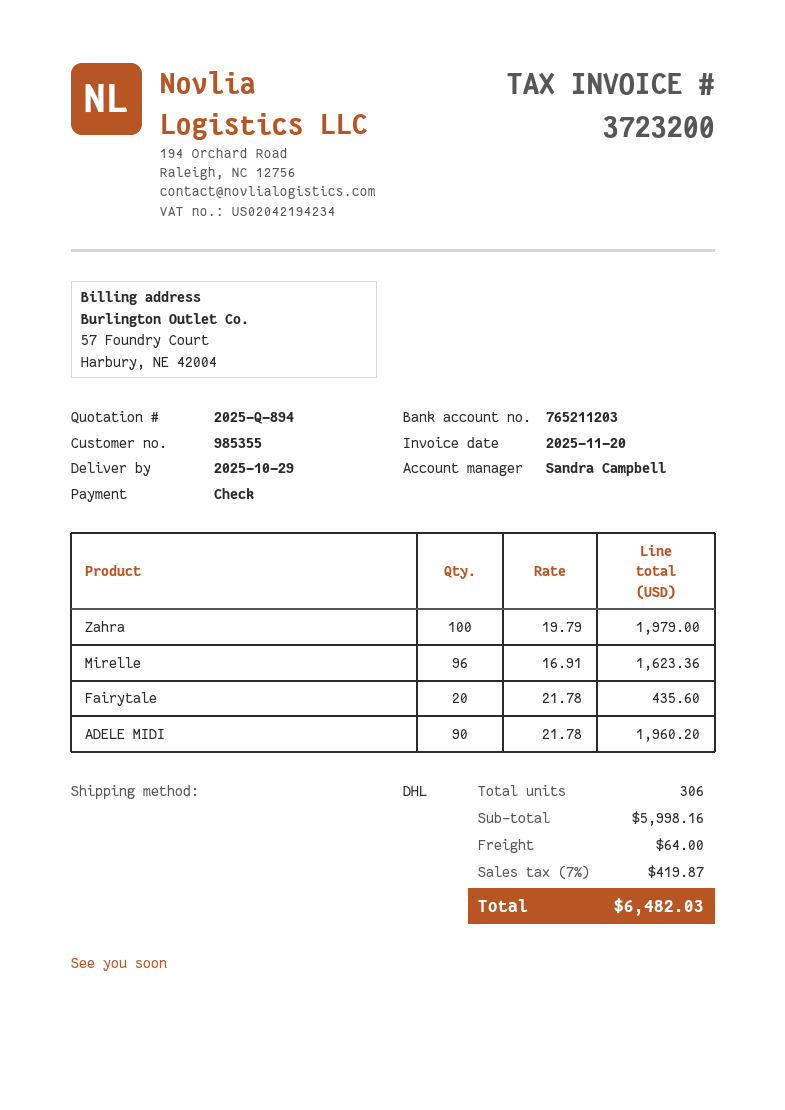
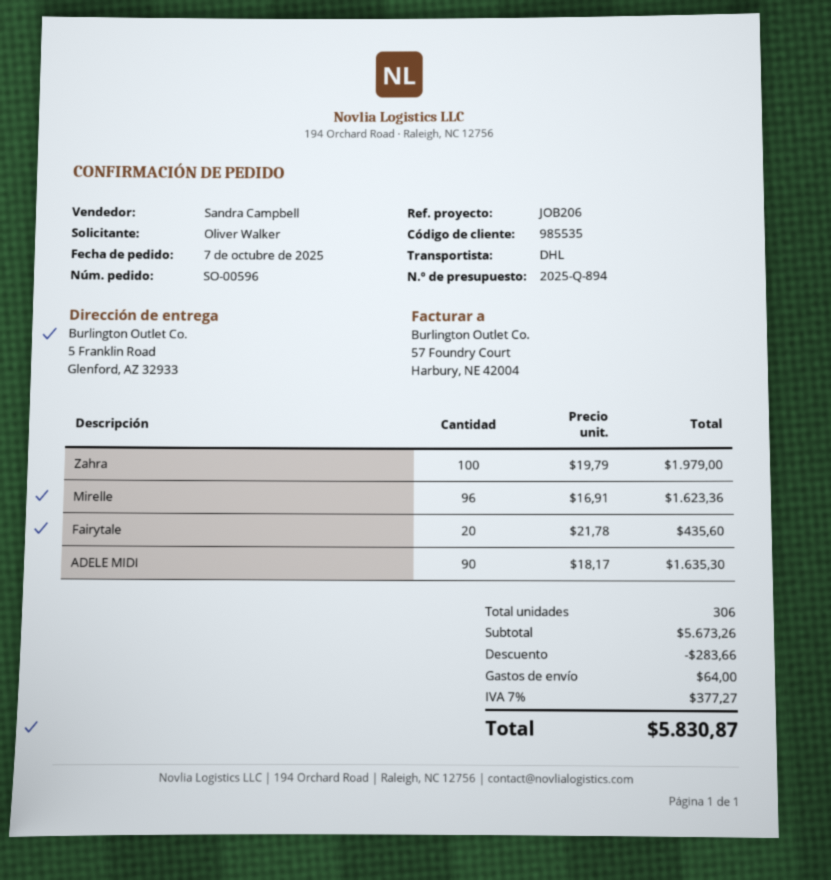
customer number: 985355 -> 985535
ADELE MIDI: 90 x 21.78 = 1960.20 -> 90 x 18.17 = 1635.30
subtotal: 5998.16 -> 5673.26
discount: none -> 283.66
tax: 7% = 419.87 -> 7% = 377.27
total: 6482.03 -> 5830.87

